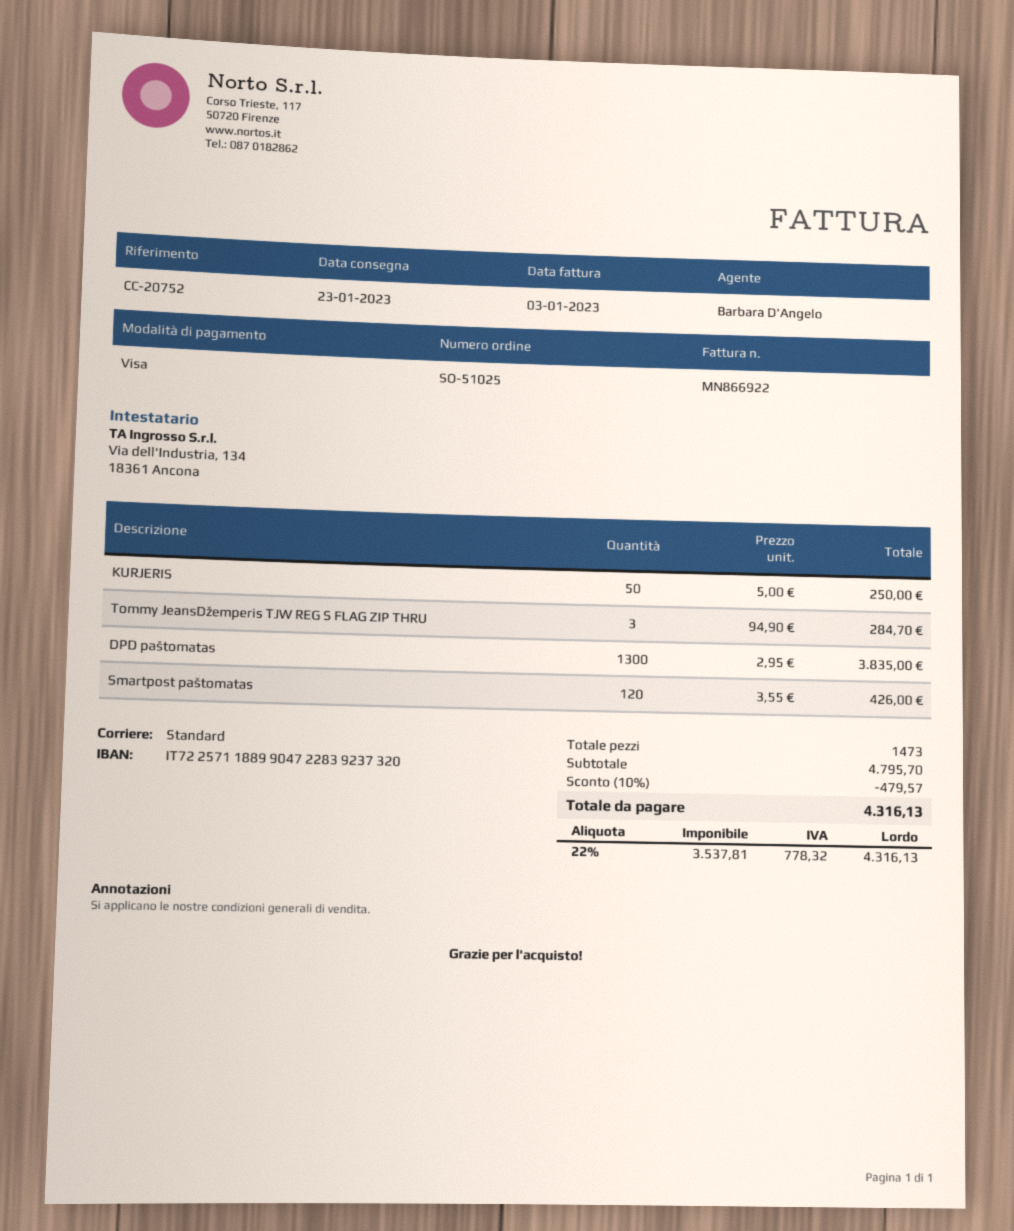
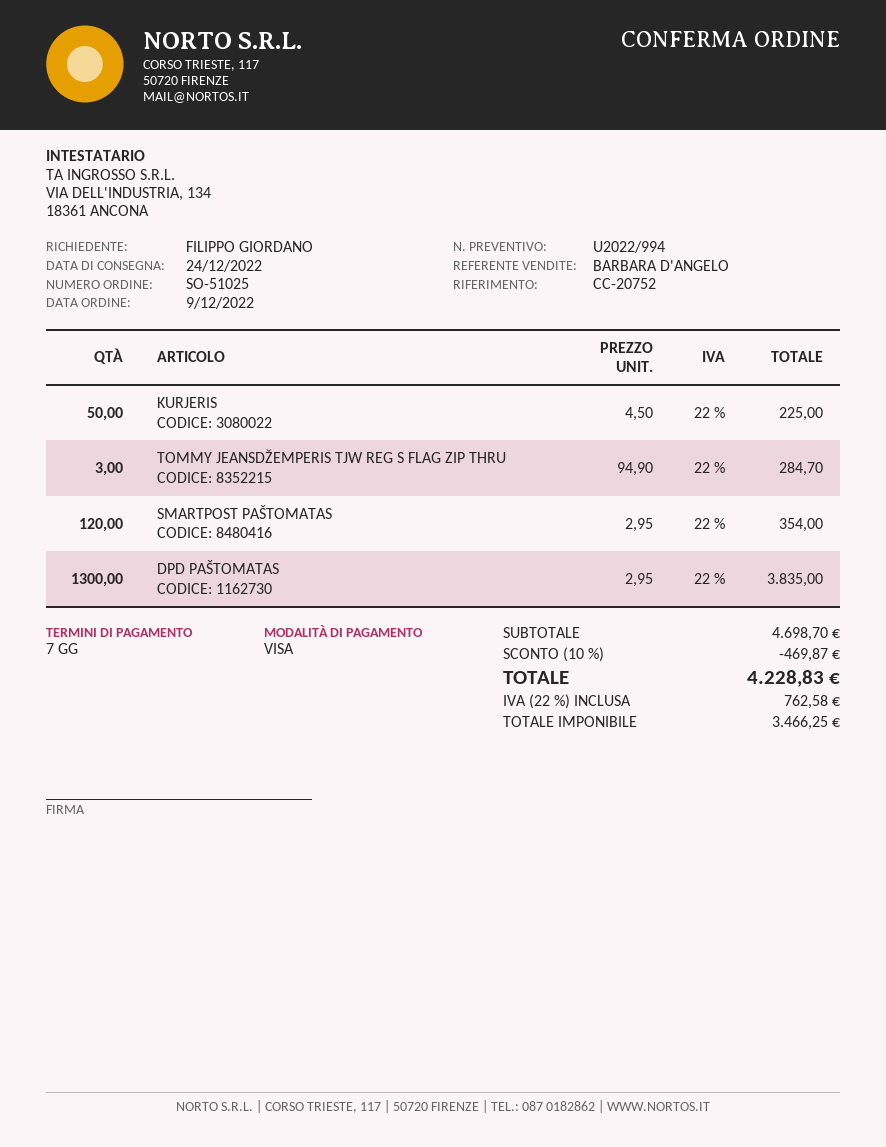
delivery date: 2023-01-23 -> 2022-12-24
KURJERIS: 50 x 5.00 = 250.00 -> 50 x 4.50 = 225.00
Smartpost paštomatas: 120 x 3.55 = 426.00 -> 120 x 2.95 = 354.00
subtotal: 4795.70 -> 4698.70
discount: 10% = 479.57 -> 10% = 469.87
net: 3537.81 -> 3466.25
tax: 22% = 778.32 -> 22% = 762.58
total: 4316.13 -> 4228.83

